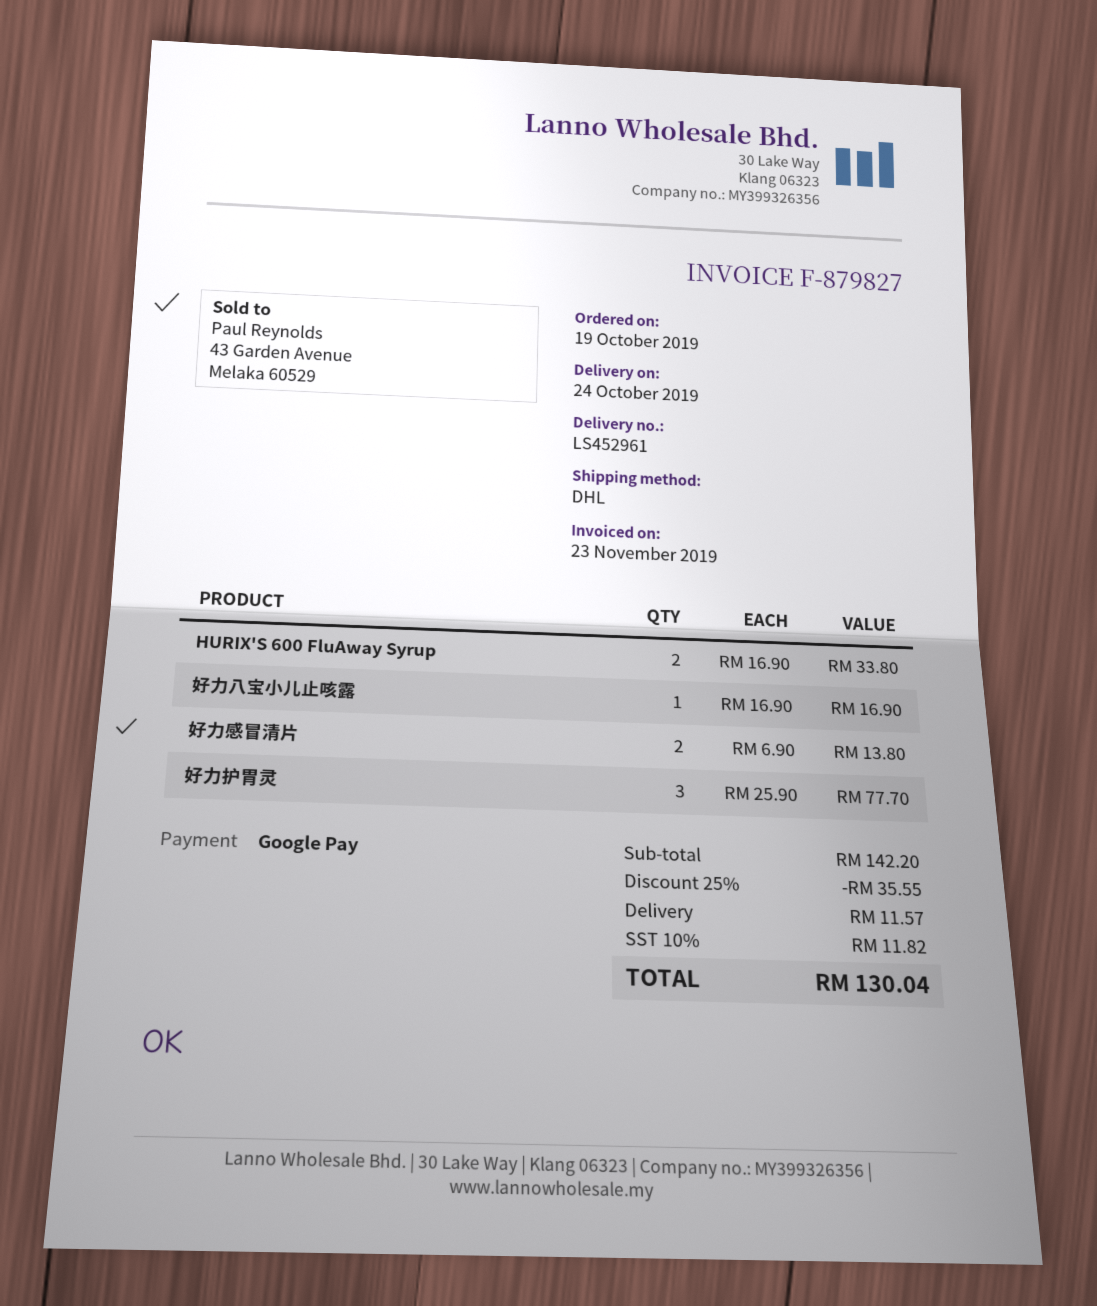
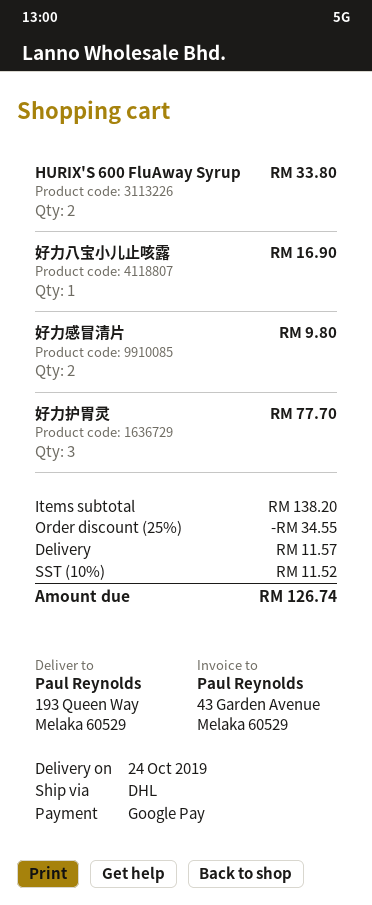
好力感冒清片: 2 for 13.80 -> 2 for 9.80
subtotal: 142.20 -> 138.20
discount: 25% = 35.55 -> 25% = 34.55
tax: 10% = 11.82 -> 10% = 11.52
total: 130.04 -> 126.74

